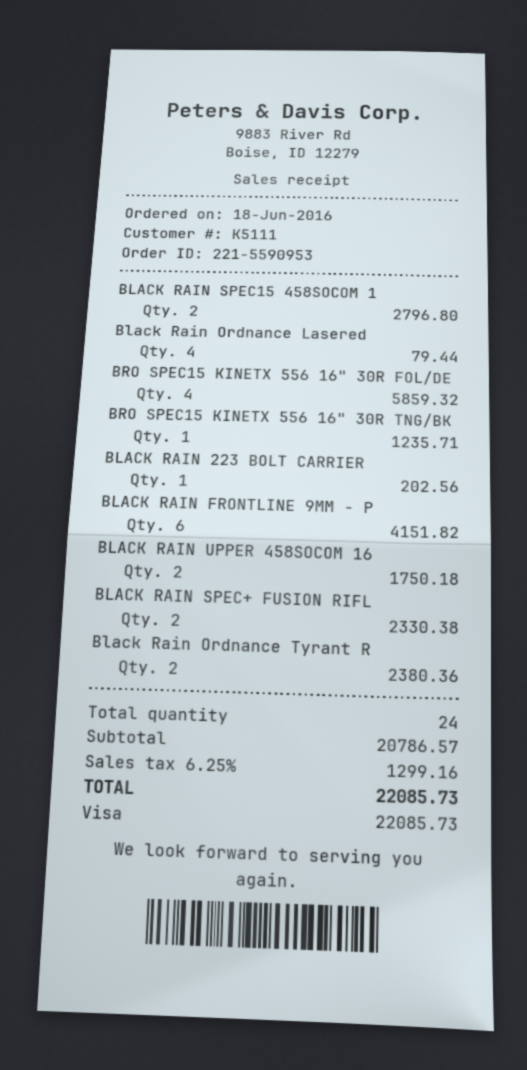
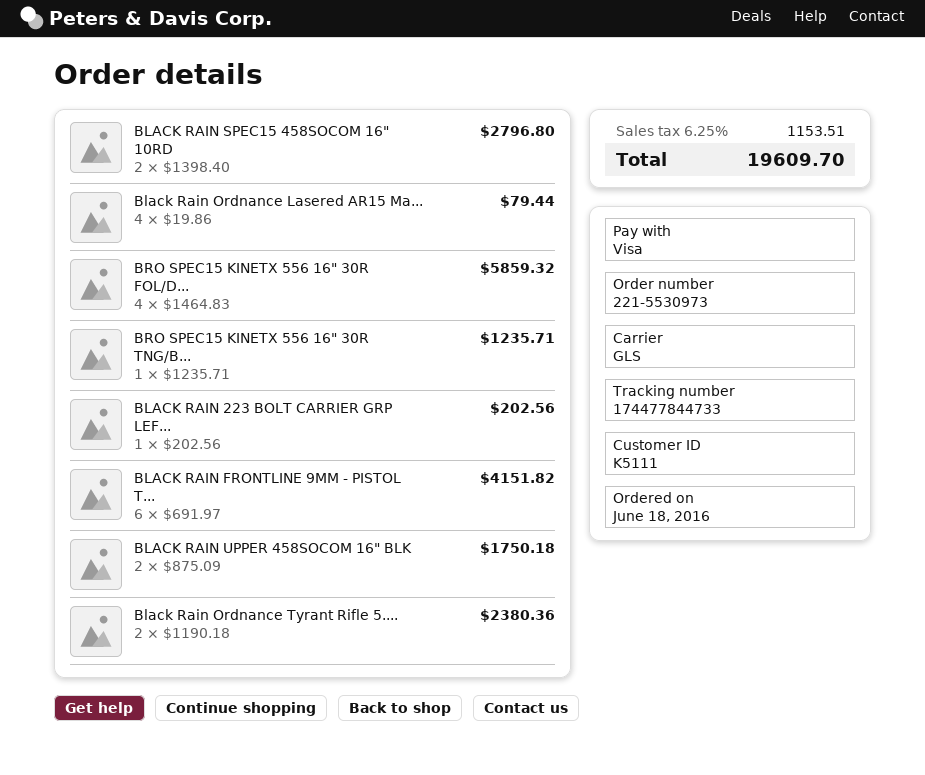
order number: 221-5590953 -> 221-5530973
BLACK RAIN SPEC+ FUSION RIFL: 2 for 2330.38 -> none
tax: 6.25% = 1299.16 -> 6.25% = 1153.51
total: 22085.73 -> 19609.70

